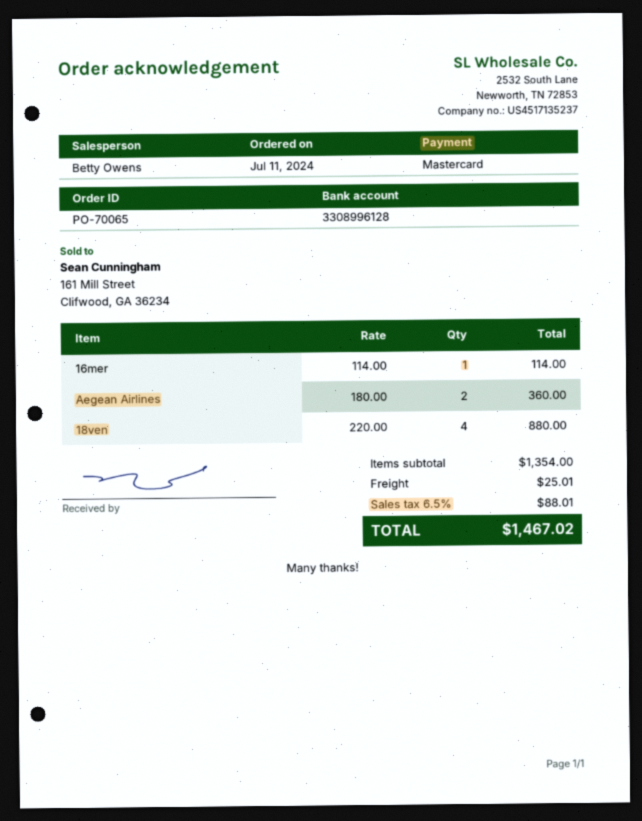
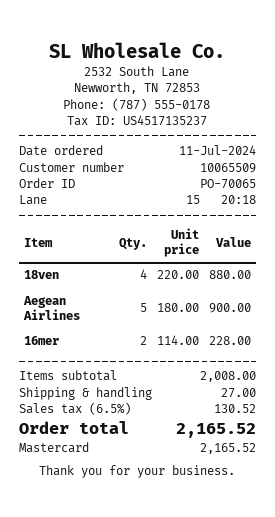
16mer: 1 x 114.00 = 114.00 -> 2 x 114.00 = 228.00
Aegean Airlines: 2 x 180.00 = 360.00 -> 5 x 180.00 = 900.00
subtotal: 1354.00 -> 2008.00
shipping: 25.01 -> 27.00
tax: 6.5% = 88.01 -> 6.5% = 130.52
total: 1467.02 -> 2165.52

